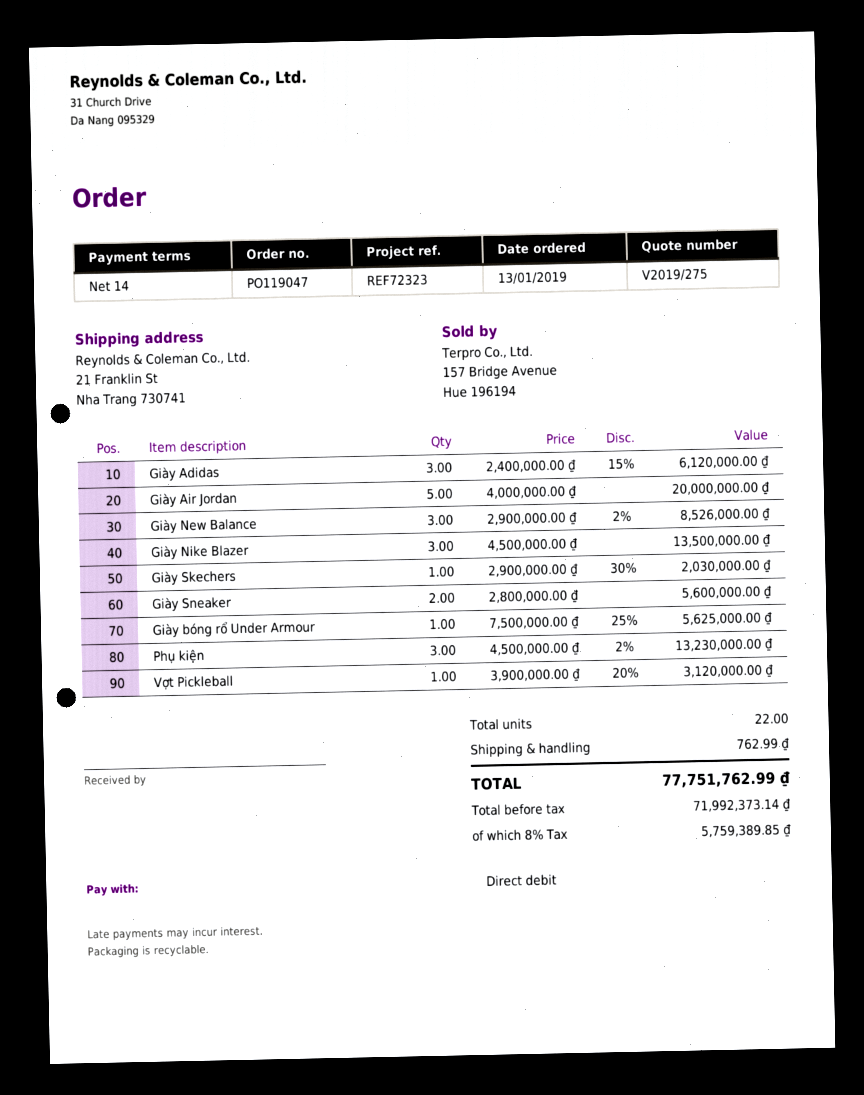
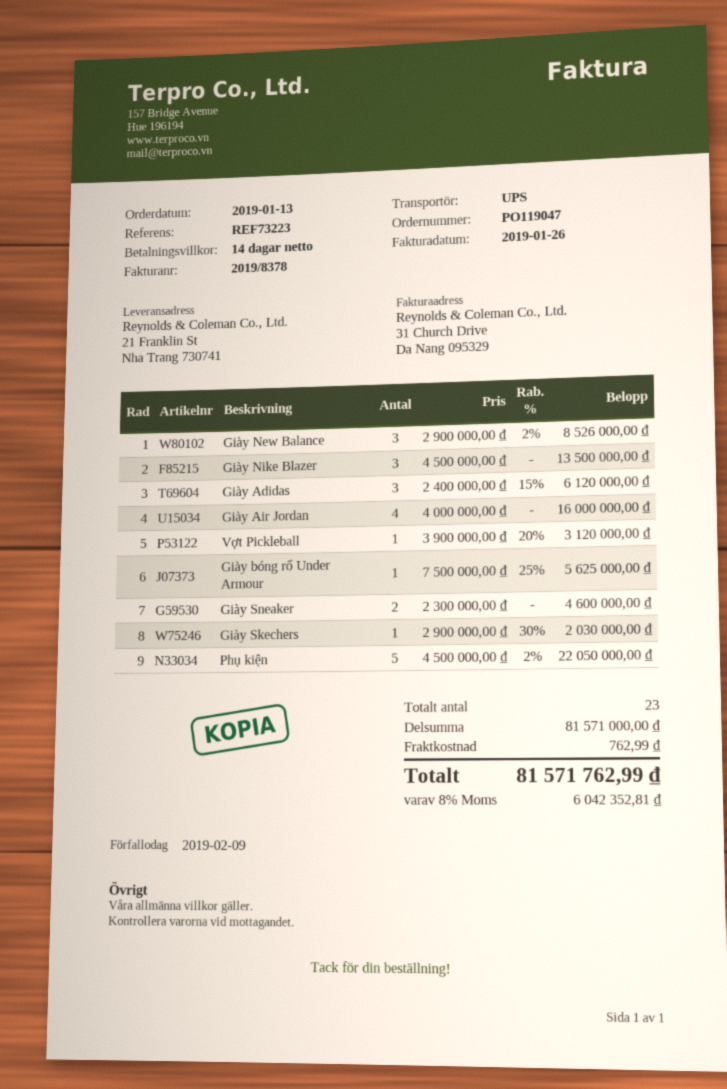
reference: REF72323 -> REF73223
Giày Air Jordan: 5 x 4000000.00 = 20000000.00 -> 4 x 4000000.00 = 16000000.00
Giày Sneaker: 2 x 2800000.00 = 5600000.00 -> 2 x 2300000.00 = 4600000.00
Phụ kiện: 3 x 4500000.00 - 2% = 13230000.00 -> 5 x 4500000.00 - 2% = 22050000.00
total quantity: 22 -> 23
tax: 8% = 5759389.85 -> 8% = 6042352.81
total: 77751762.99 -> 81571762.99

